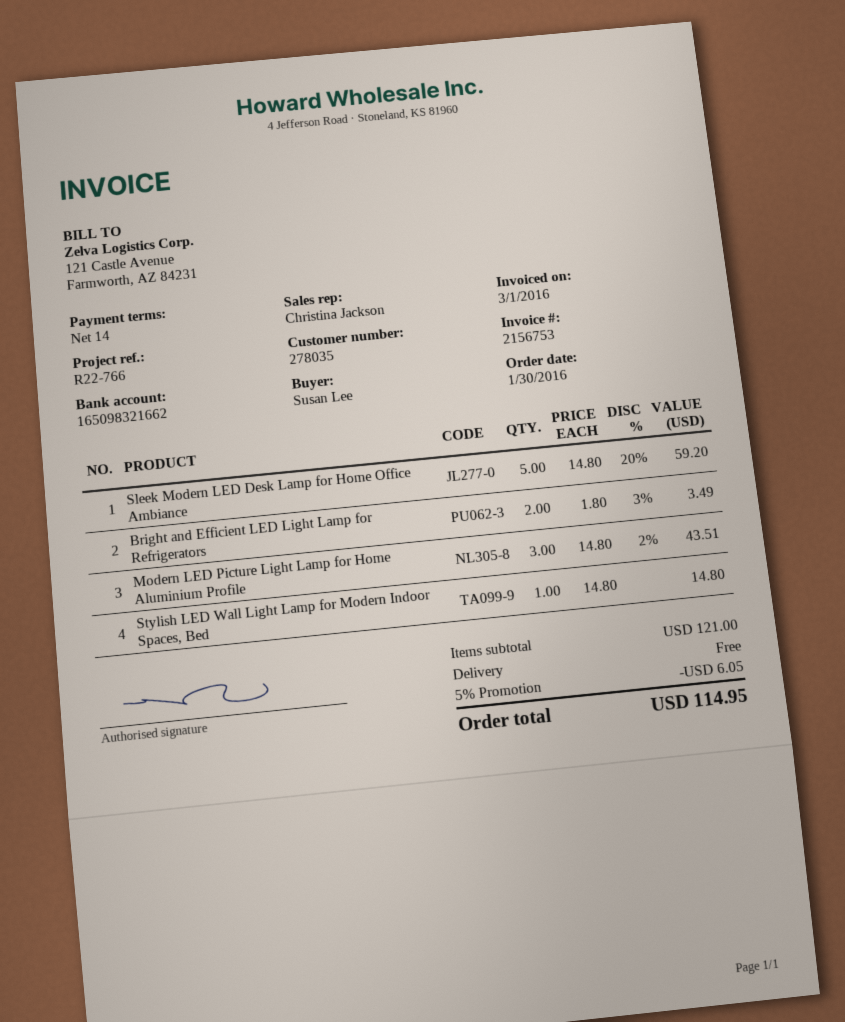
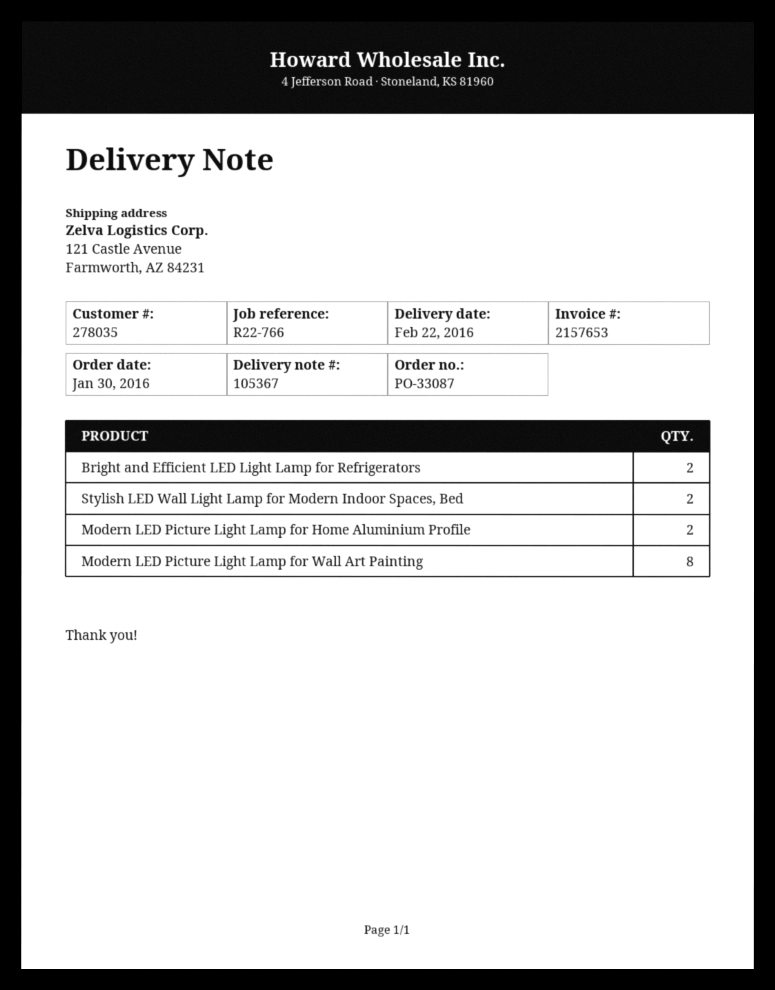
invoice number: 2156753 -> 2157653
Sleek Modern LED Desk Lamp for Home Office Ambiance: 5 -> none
Modern LED Picture Light Lamp for Home Aluminium Profile: 3 -> 2
Stylish LED Wall Light Lamp for Modern Indoor Spaces, Bed: 1 -> 2
Modern LED Picture Light Lamp for Wall Art Painting: none -> 8

